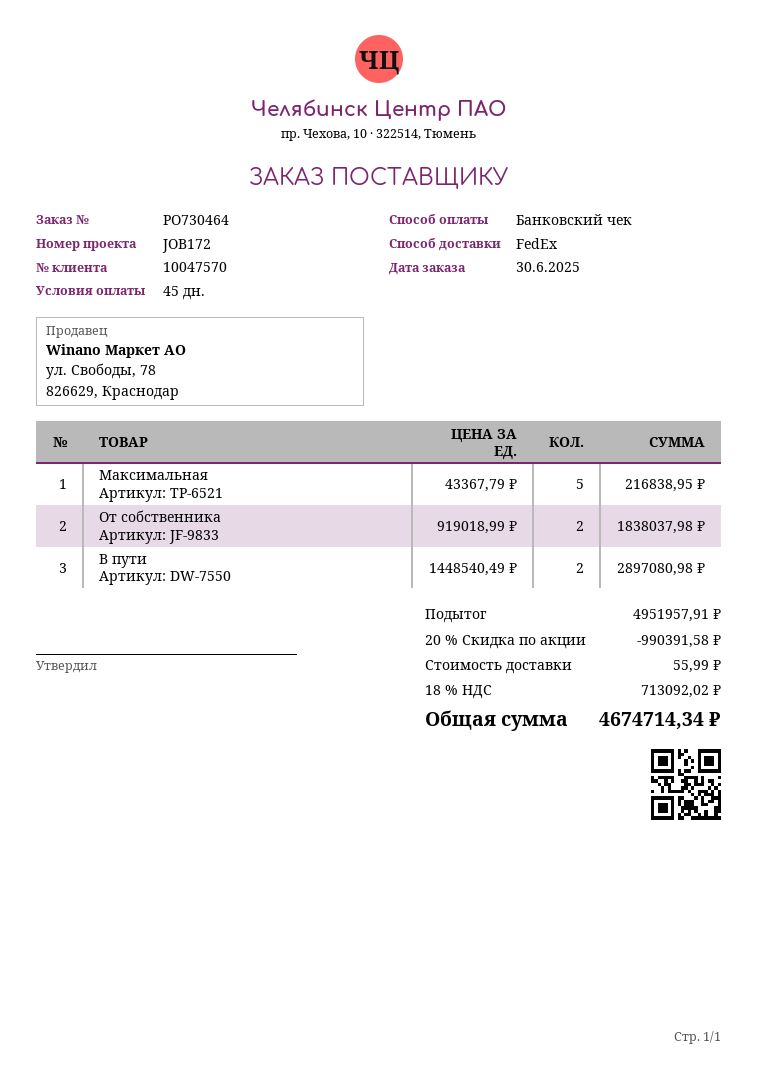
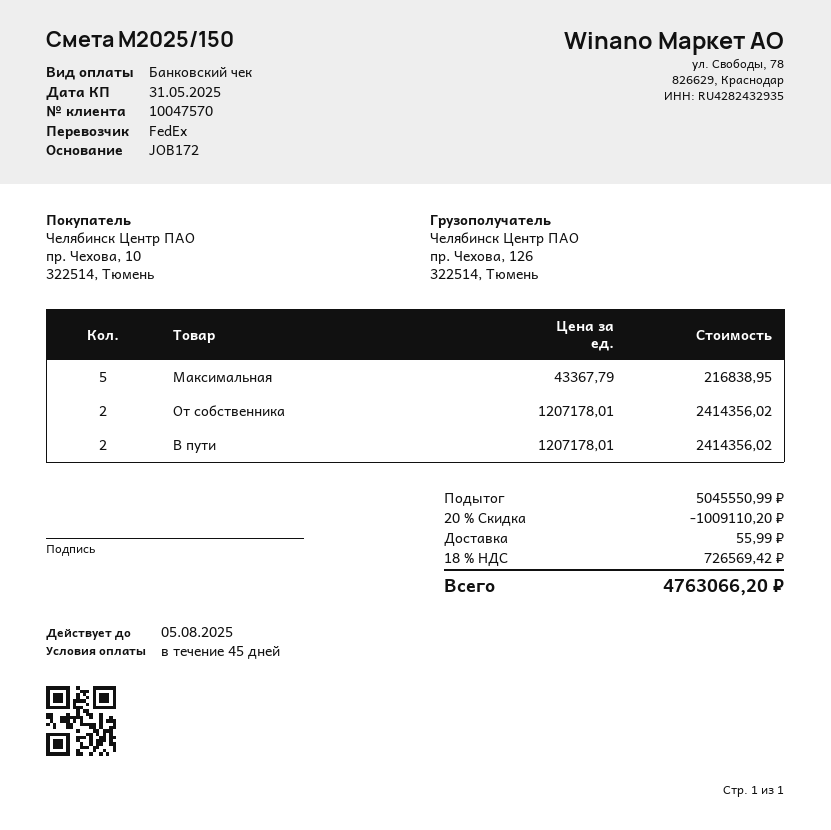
От собственника: 2 x 919018.99 = 1838037.98 -> 2 x 1207178.01 = 2414356.02
В пути: 2 x 1448540.49 = 2897080.98 -> 2 x 1207178.01 = 2414356.02
subtotal: 4951957.91 -> 5045550.99
discount: 20% = 990391.58 -> 20% = 1009110.20
tax: 18% = 713092.02 -> 18% = 726569.42
total: 4674714.34 -> 4763066.20

